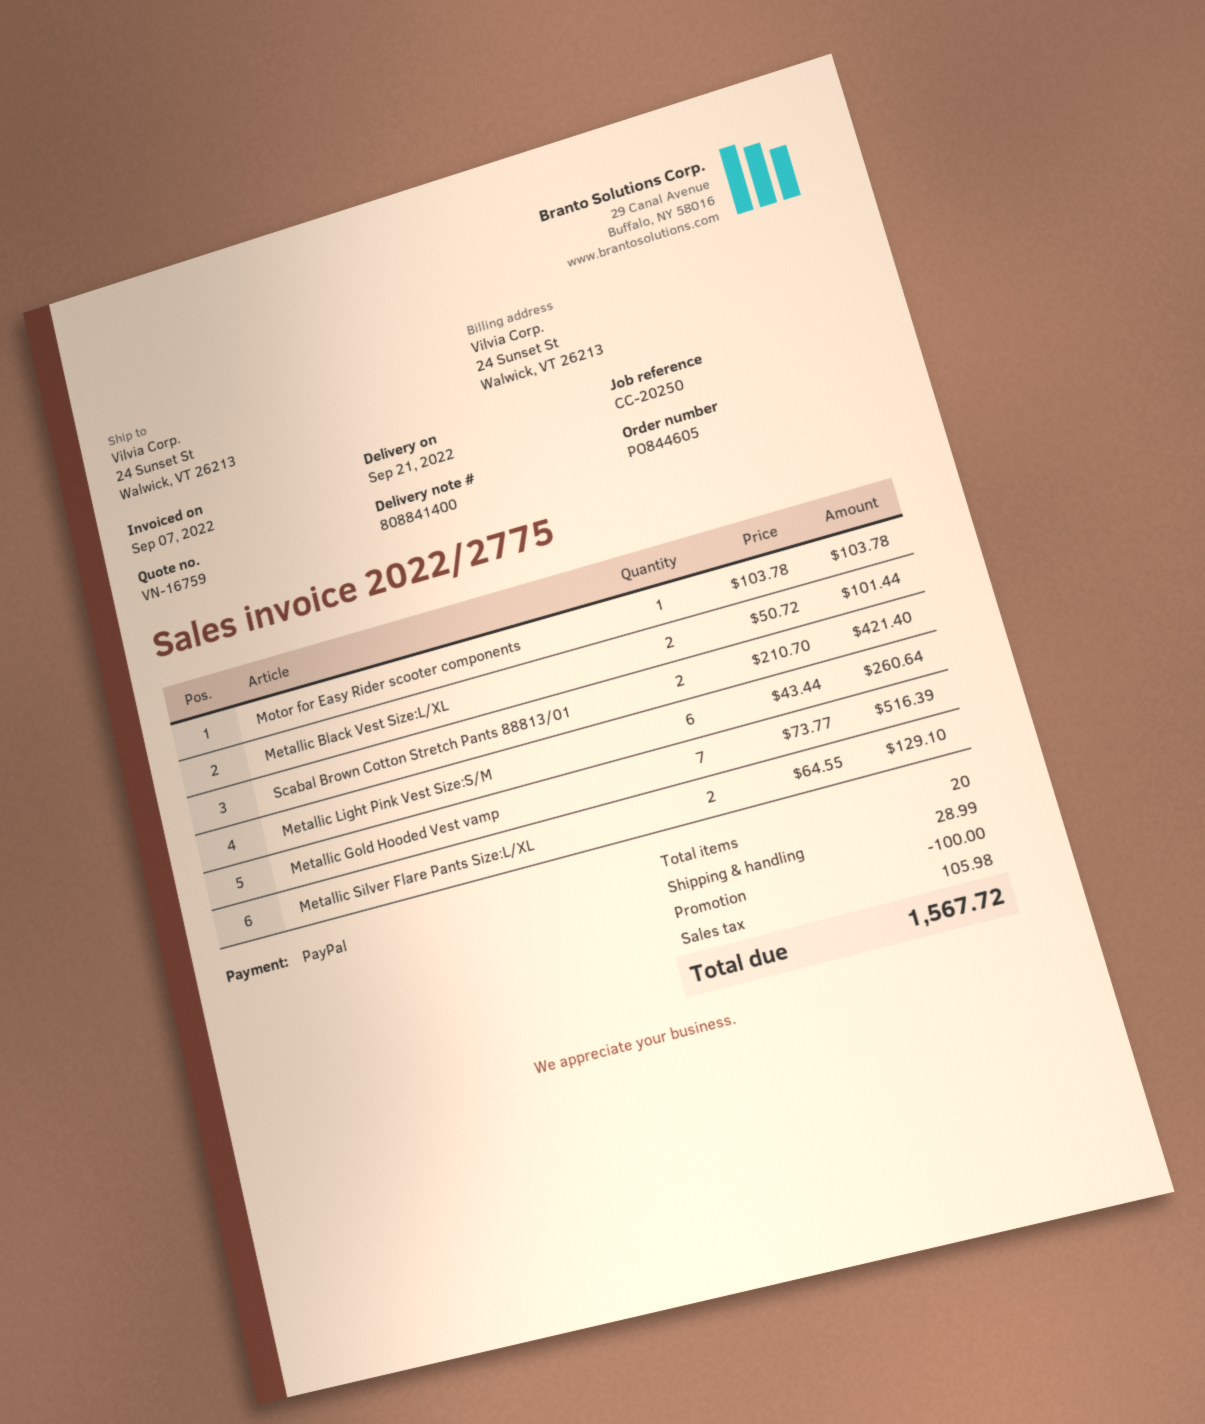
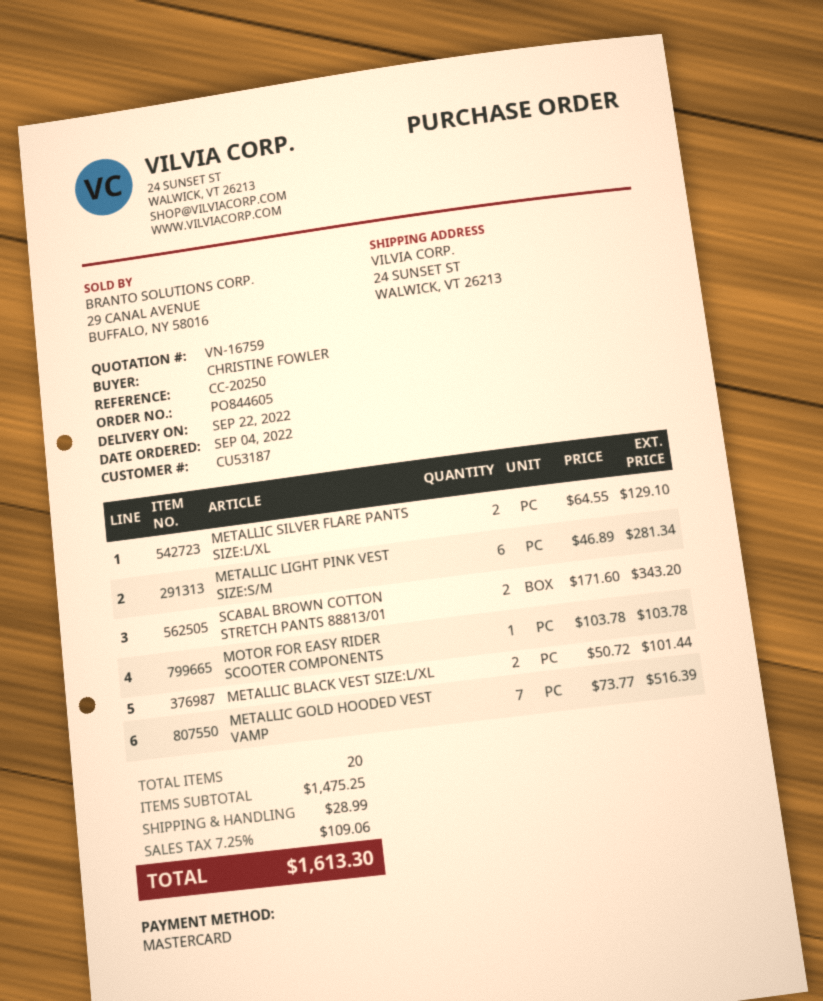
delivery date: 2022-09-21 -> 2022-09-22
payment method: PayPal -> Mastercard
Scabal Brown Cotton Stretch Pants 88813/01: 2 x 210.70 = 421.40 -> 2 x 171.60 = 343.20
Metallic Light Pink Vest Size:S/M: 6 x 43.44 = 260.64 -> 6 x 46.89 = 281.34
discount: 100.00 -> none
tax: 105.98 -> 109.06
total: 1567.72 -> 1613.30

